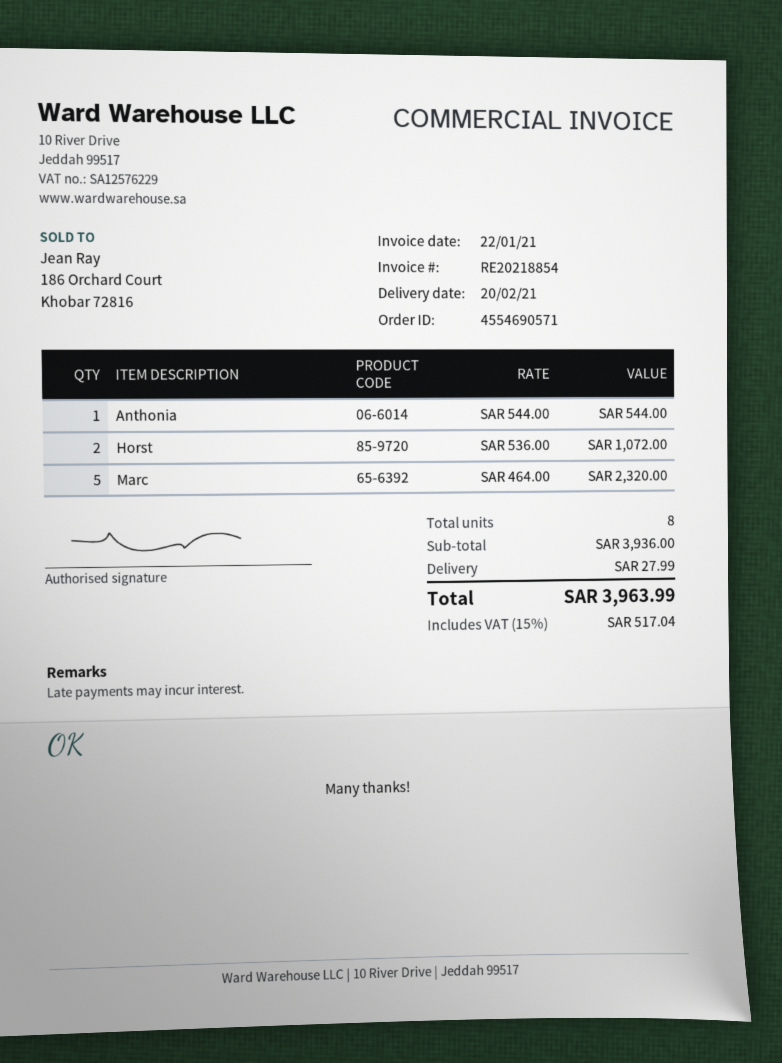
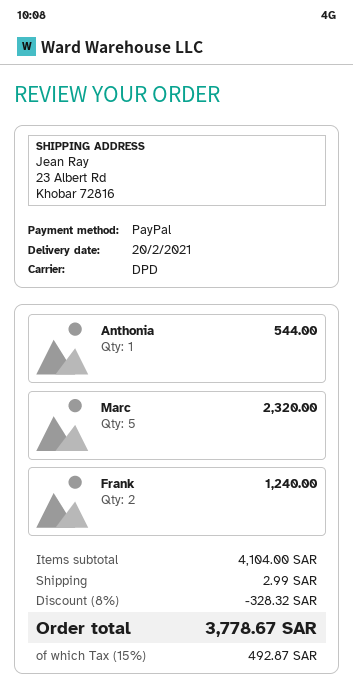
Horst: 2 for 1072.00 -> none
Frank: none -> 2 for 1240.00
subtotal: 3936.00 -> 4104.00
discount: none -> 8% = 328.32
shipping: 27.99 -> 2.99
tax: 15% = 517.04 -> 15% = 492.87
total: 3963.99 -> 3778.67

